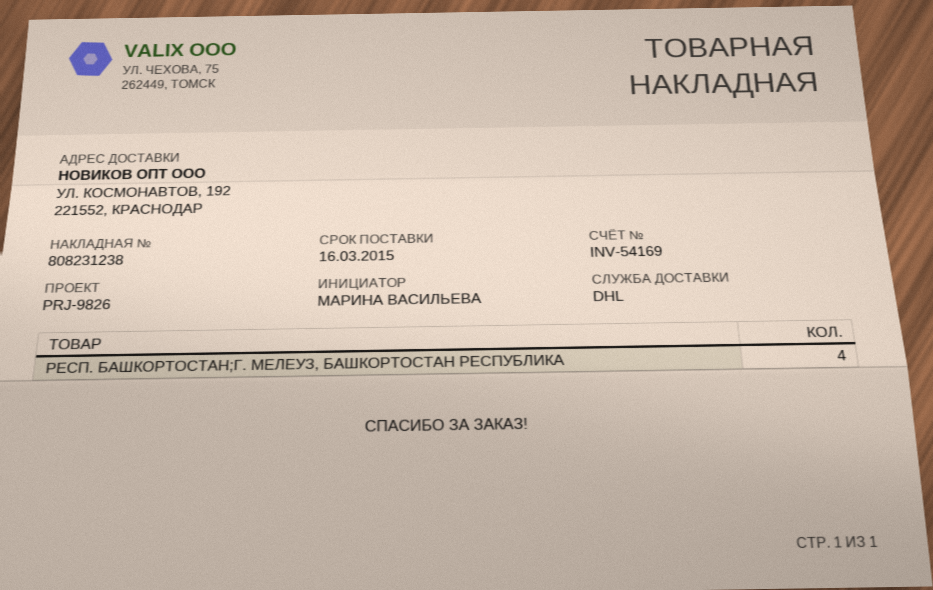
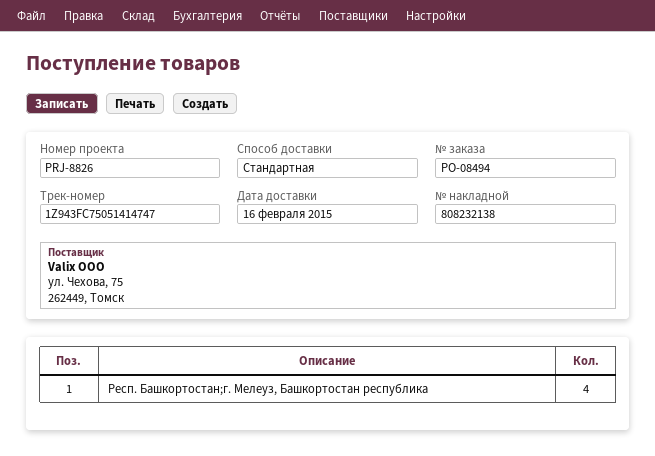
delivery note number: 808231238 -> 808232138
delivery date: 2015-03-16 -> 2015-02-16
reference: PRJ-9826 -> PRJ-8826
shipping method: DHL -> standard

